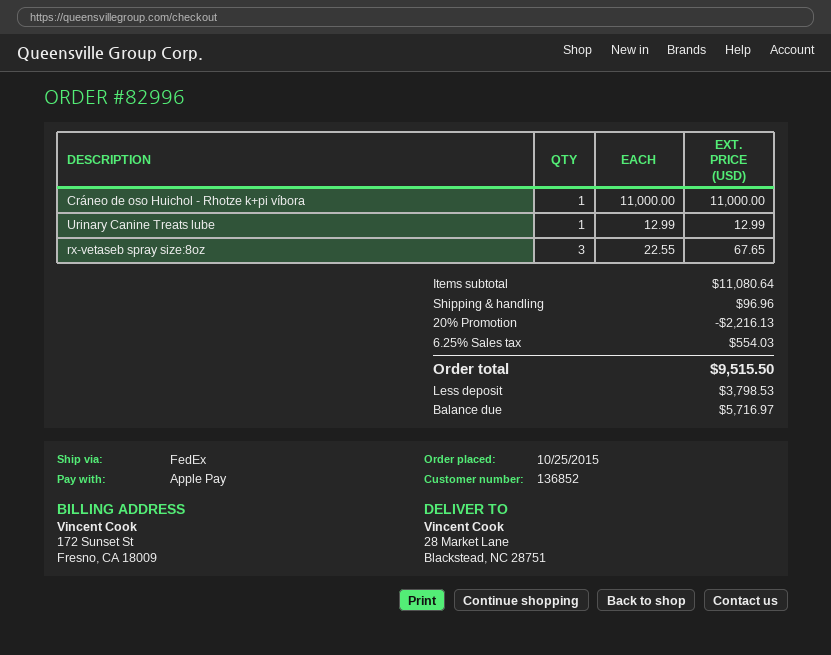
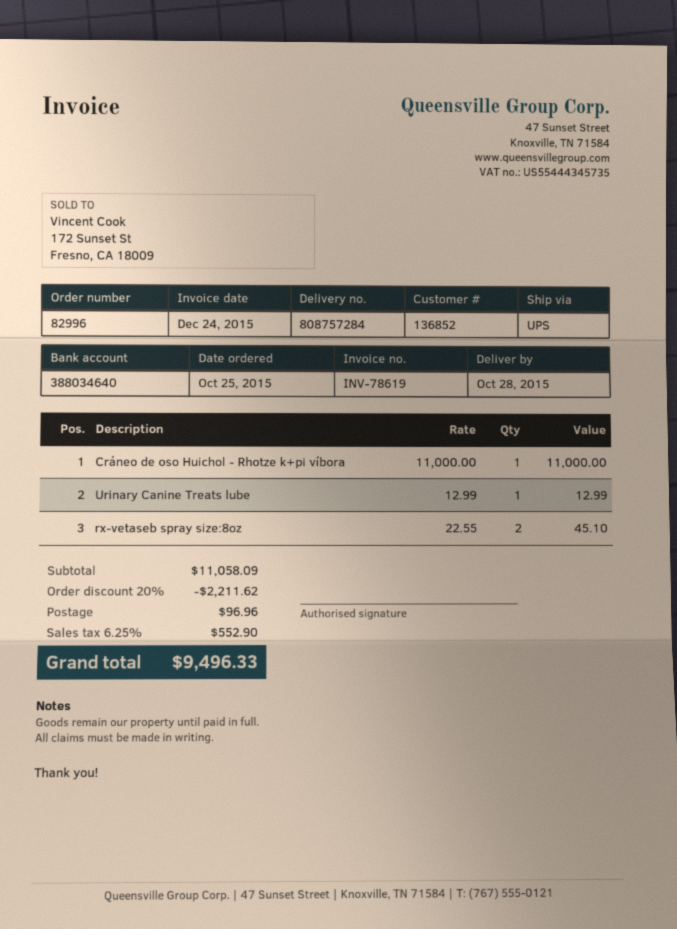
shipping method: FedEx -> UPS
rx-vetaseb spray size:8oz: 3 x 22.55 = 67.65 -> 2 x 22.55 = 45.10
subtotal: 11080.64 -> 11058.09
discount: 20% = 2216.13 -> 20% = 2211.62
tax: 6.25% = 554.03 -> 6.25% = 552.90
total: 9515.50 -> 9496.33

